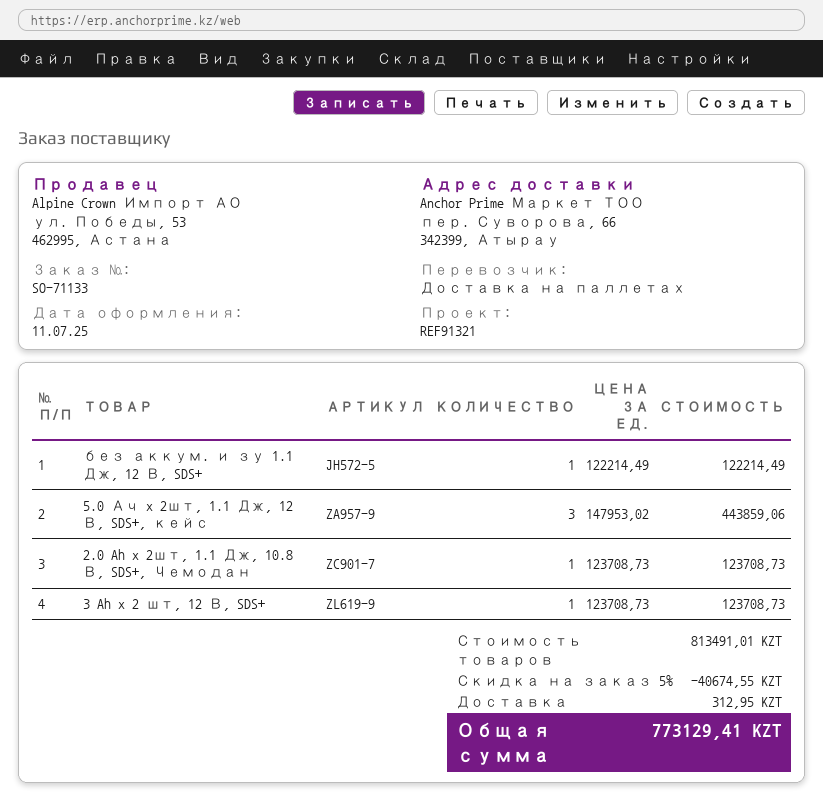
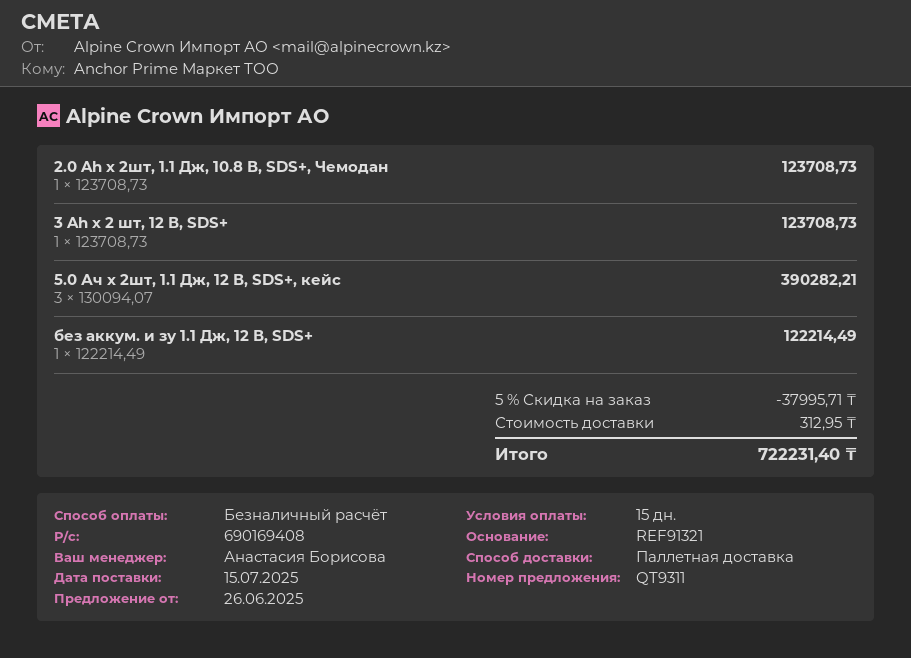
5.0 Ач x 2шт, 1.1 Дж, 12 В, SDS+, кейс: 3 x 147953.02 = 443859.06 -> 3 x 130094.07 = 390282.21
discount: 5% = 40674.55 -> 5% = 37995.71
total: 773129.41 -> 722231.40

